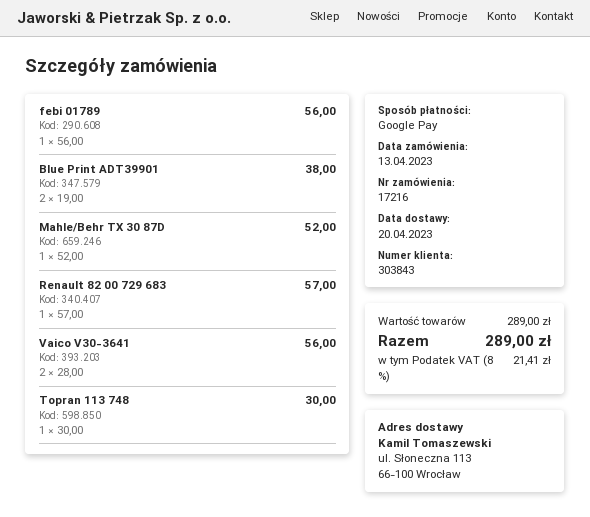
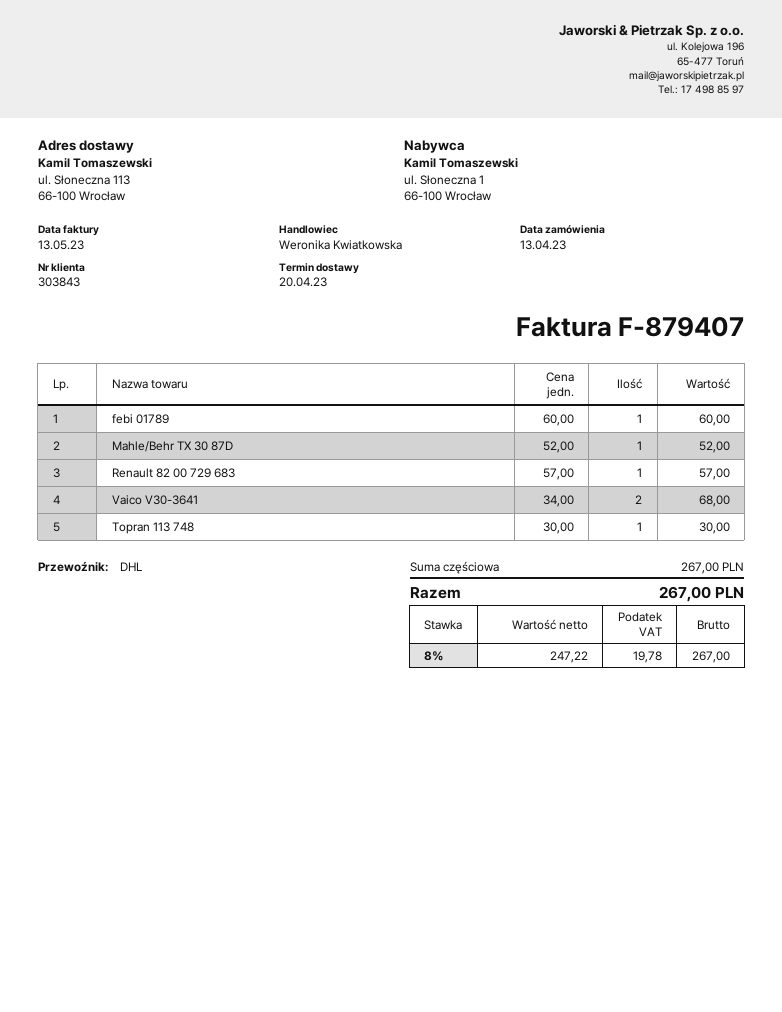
febi 01789: 1 x 56.00 = 56.00 -> 1 x 60.00 = 60.00
Blue Print ADT39901: 2 x 19.00 = 38.00 -> none
Vaico V30-3641: 2 x 28.00 = 56.00 -> 2 x 34.00 = 68.00
subtotal: 289.00 -> 267.00
tax: 8% = 21.41 -> 8% = 19.78
total: 289.00 -> 267.00

